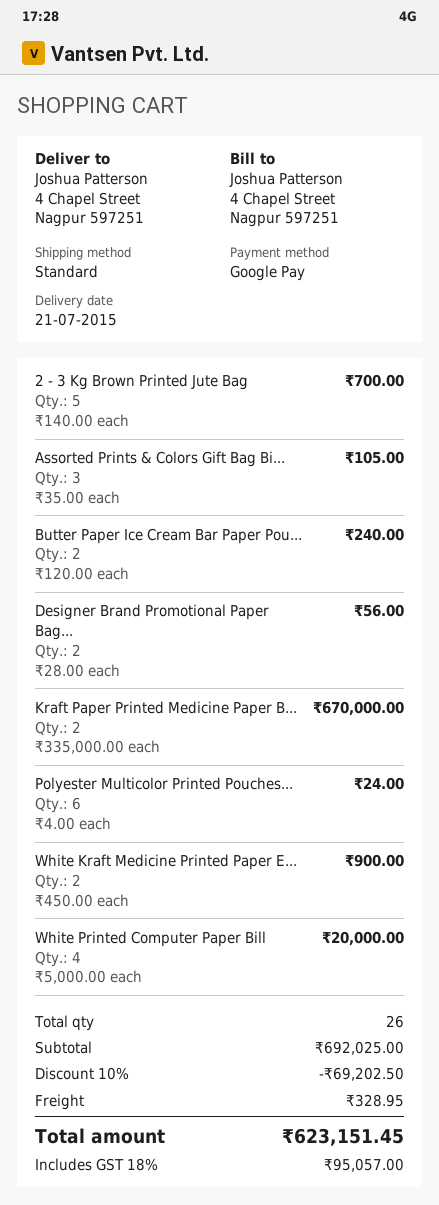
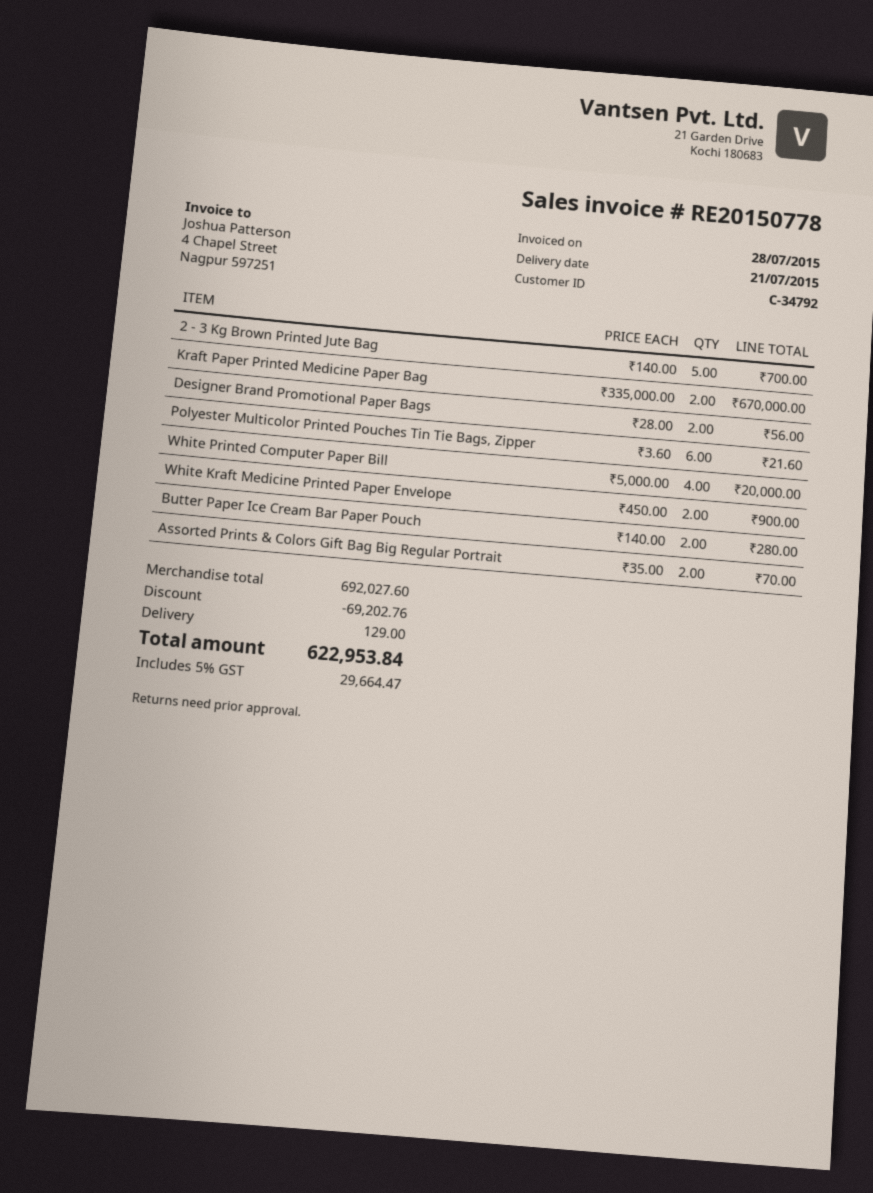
Assorted Prints & Colors Gift Bag Bi...: 3 x 35.00 = 105.00 -> 2 x 35.00 = 70.00
Butter Paper Ice Cream Bar Paper Pou...: 2 x 120.00 = 240.00 -> 2 x 140.00 = 280.00
Polyester Multicolor Printed Pouches...: 6 x 4.00 = 24.00 -> 6 x 3.60 = 21.60
subtotal: 692025.00 -> 692027.60
discount: 69202.50 -> 69202.76
shipping: 328.95 -> 129.00
tax: 18% = 95057.00 -> 5% = 29664.47
total: 623151.45 -> 622953.84

